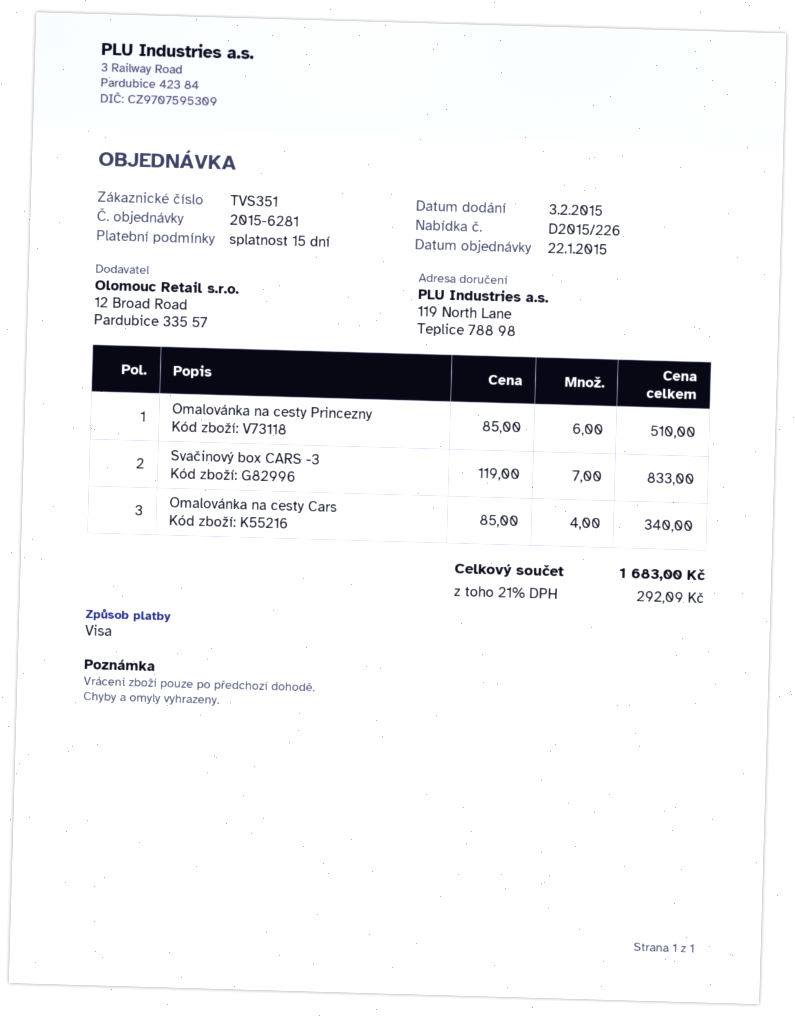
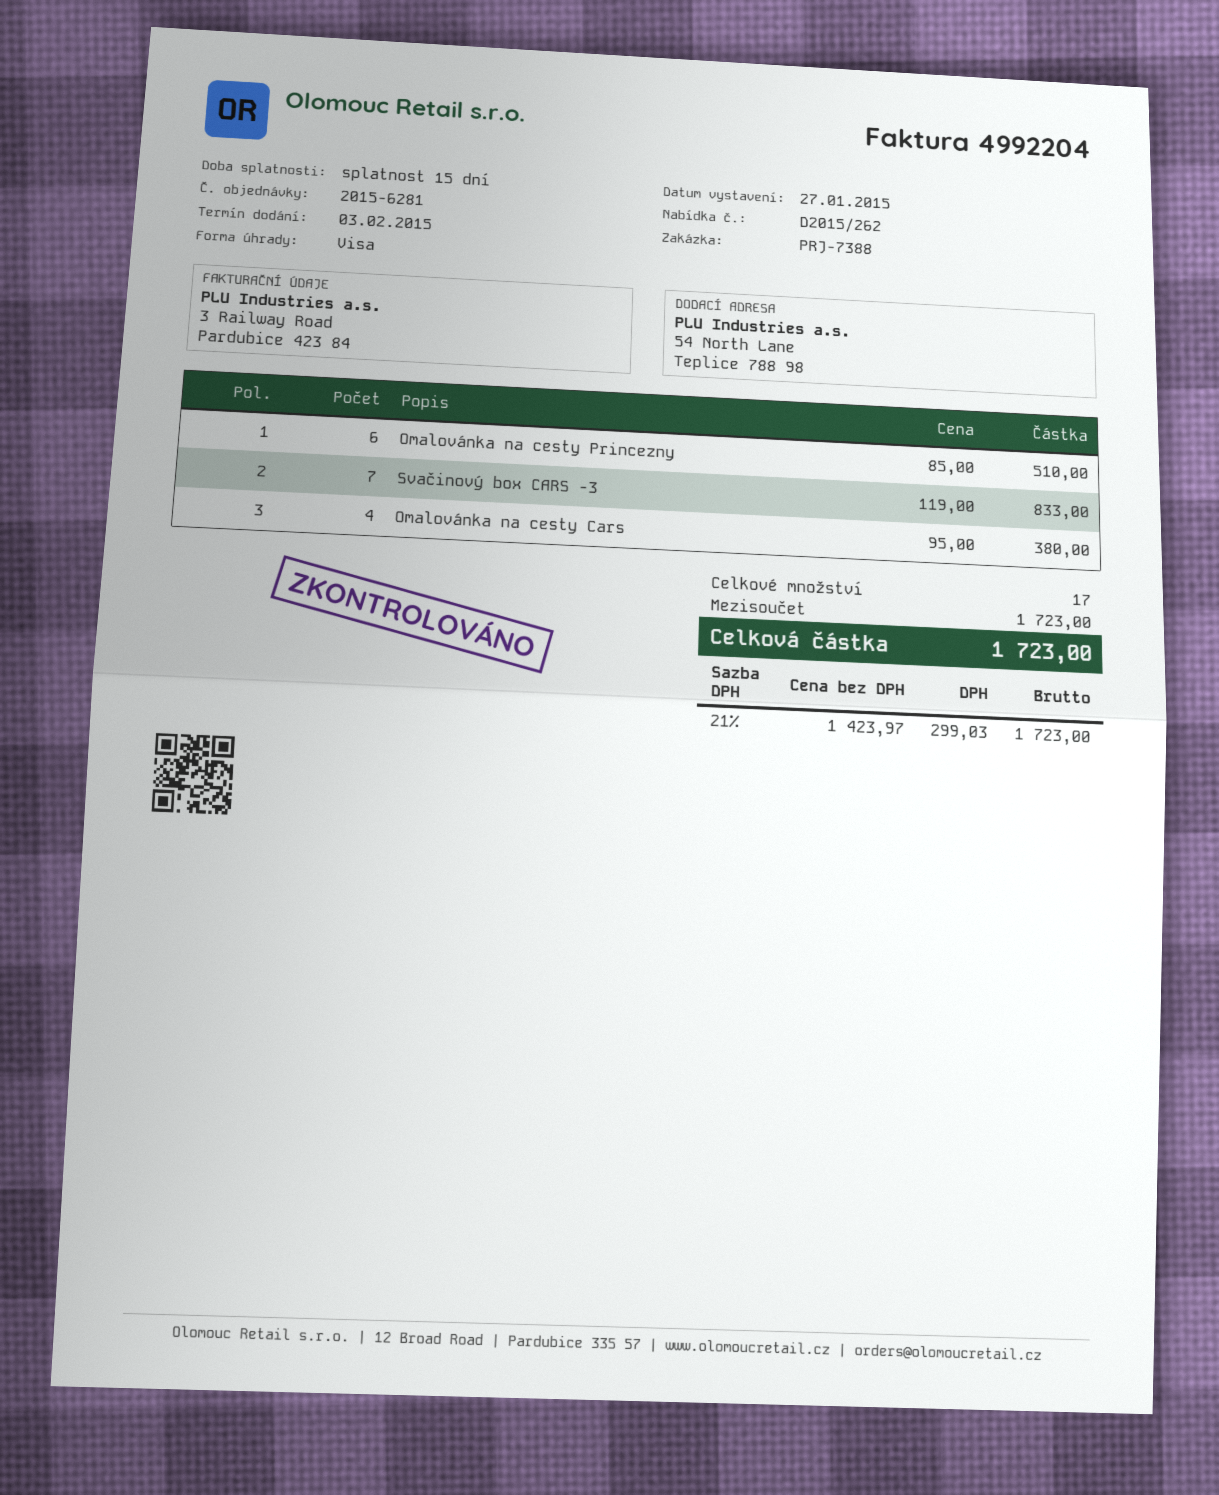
quote number: D2015/226 -> D2015/262
ship to: 119 North Lane, Teplice 788 98 -> 54 North Lane, Teplice 788 98
Omalovánka na cesty Cars: 4 x 85.00 = 340.00 -> 4 x 95.00 = 380.00
tax: 21% = 292.09 -> 21% = 299.03
total: 1683.00 -> 1723.00

